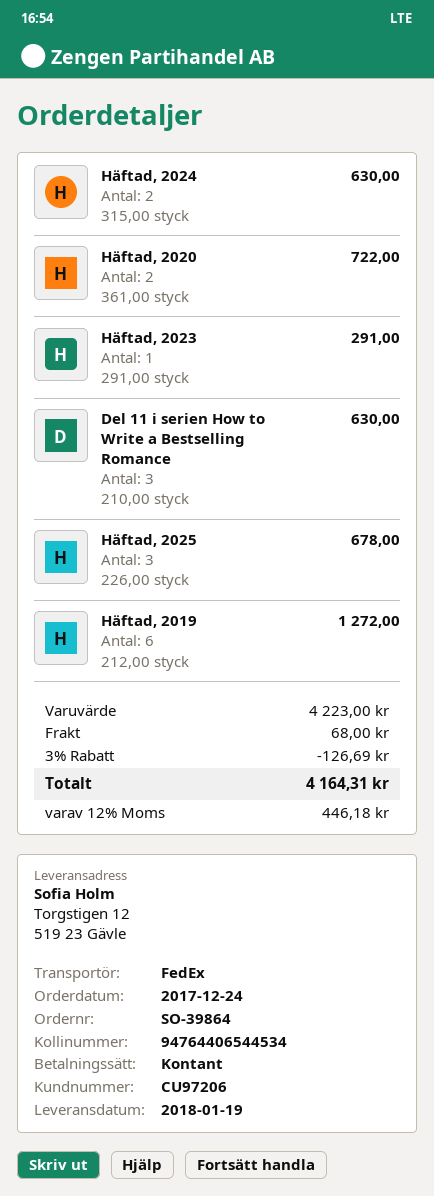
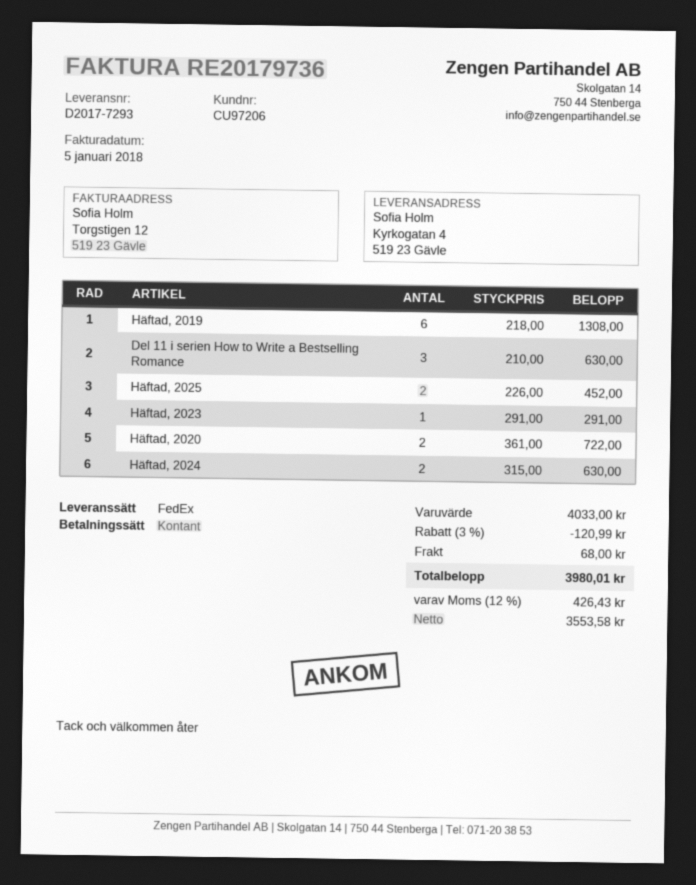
ship to: Torgstigen 12, 519 23 Gävle -> Kyrkogatan 4, 519 23 Gävle
Häftad, 2025: 3 x 226.00 = 678.00 -> 2 x 226.00 = 452.00
Häftad, 2019: 6 x 212.00 = 1272.00 -> 6 x 218.00 = 1308.00
subtotal: 4223.00 -> 4033.00
discount: 3% = 126.69 -> 3% = 120.99
tax: 12% = 446.18 -> 12% = 426.43
total: 4164.31 -> 3980.01

